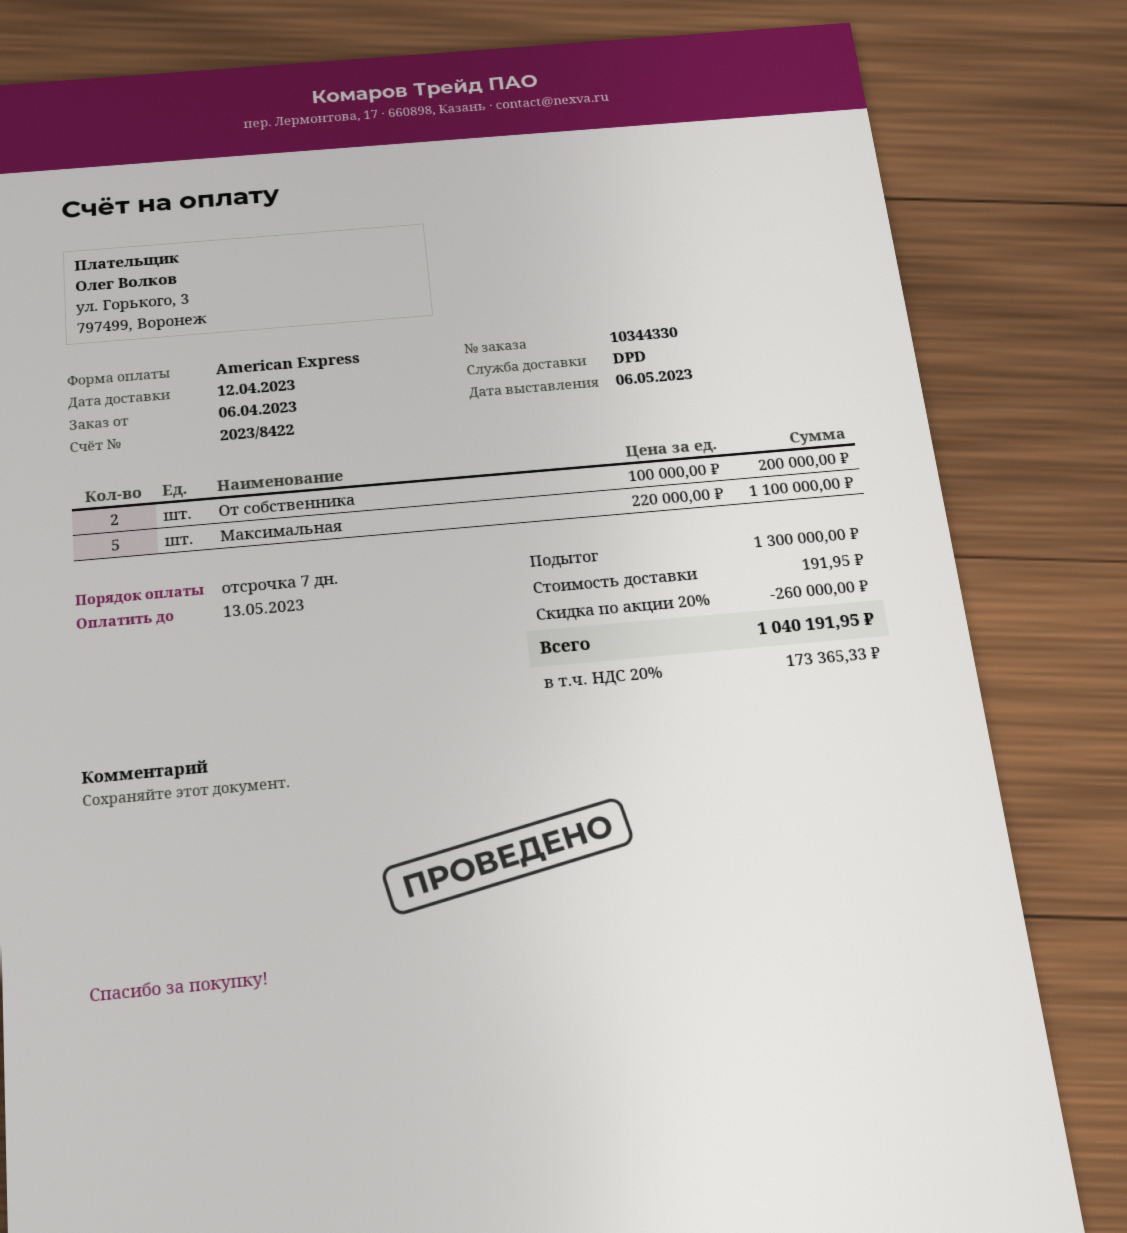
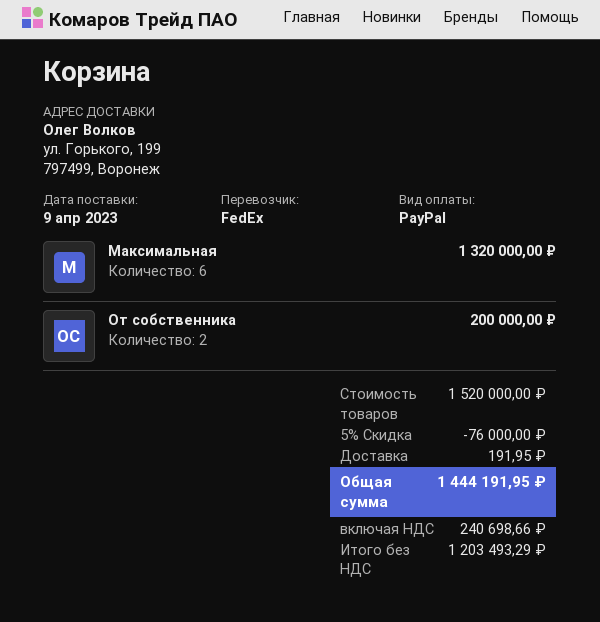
delivery date: 2023-04-12 -> 2023-04-09
payment method: American Express -> PayPal
shipping method: DPD -> FedEx
Максимальная: 5 for 1100000.00 -> 6 for 1320000.00
subtotal: 1300000.00 -> 1520000.00
discount: 20% = 260000.00 -> 5% = 76000.00
tax: 173365.33 -> 240698.66
total: 1040191.95 -> 1444191.95

